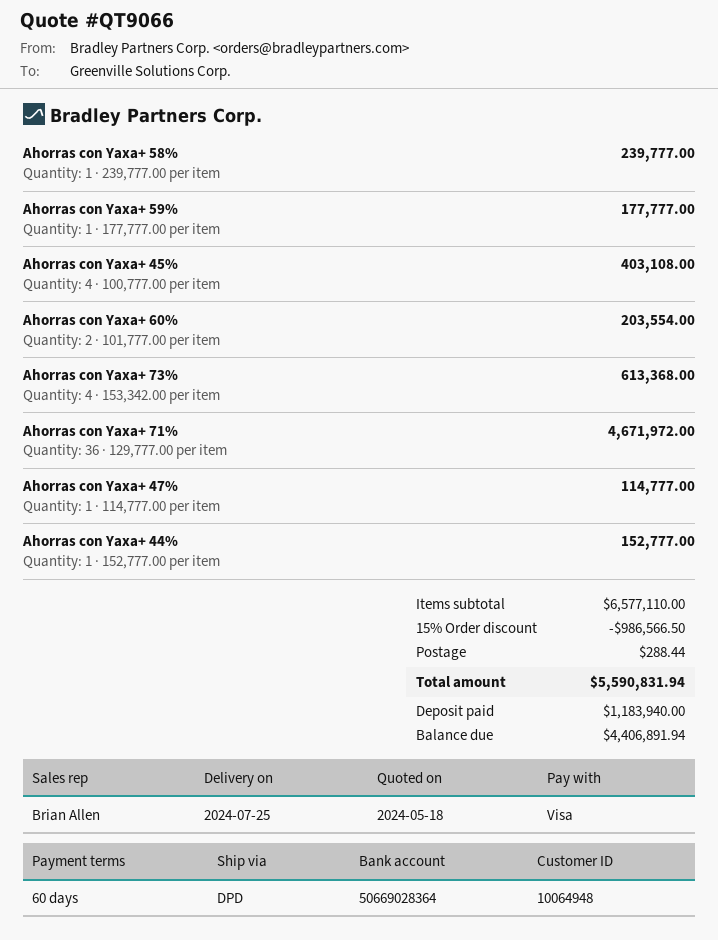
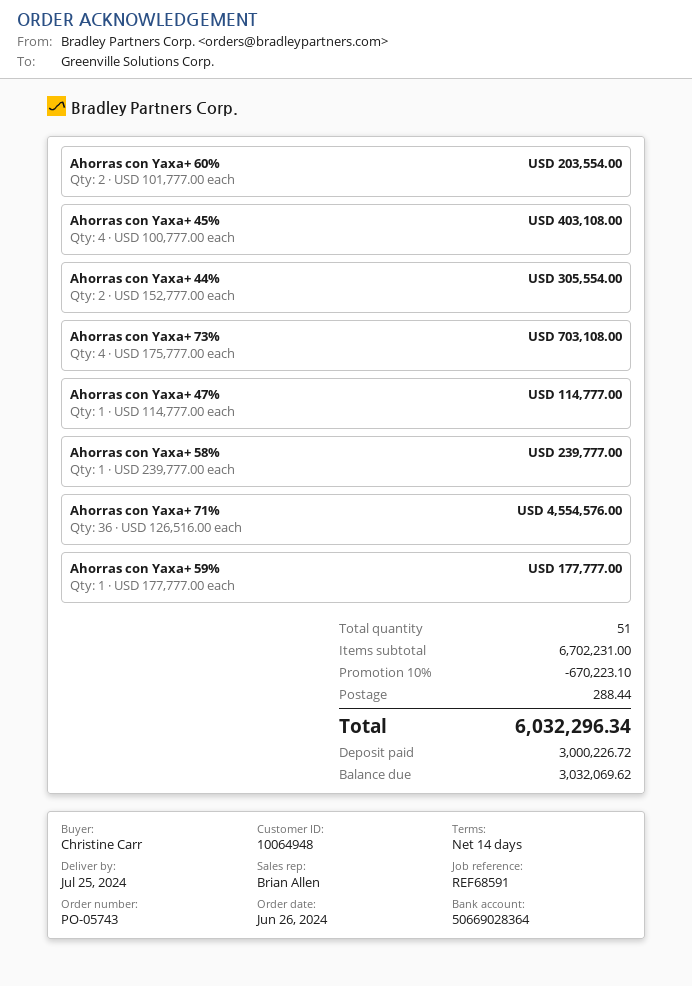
payment terms: 60 days -> 14 days
Ahorras con Yaxa+ 73%: 4 x 153342.00 = 613368.00 -> 4 x 175777.00 = 703108.00
Ahorras con Yaxa+ 71%: 36 x 129777.00 = 4671972.00 -> 36 x 126516.00 = 4554576.00
Ahorras con Yaxa+ 44%: 1 x 152777.00 = 152777.00 -> 2 x 152777.00 = 305554.00
subtotal: 6577110.00 -> 6702231.00
discount: 15% = 986566.50 -> 10% = 670223.10
total: 5590831.94 -> 6032296.34
deposit: 1183940.00 -> 3000226.72
balance: 4406891.94 -> 3032069.62

